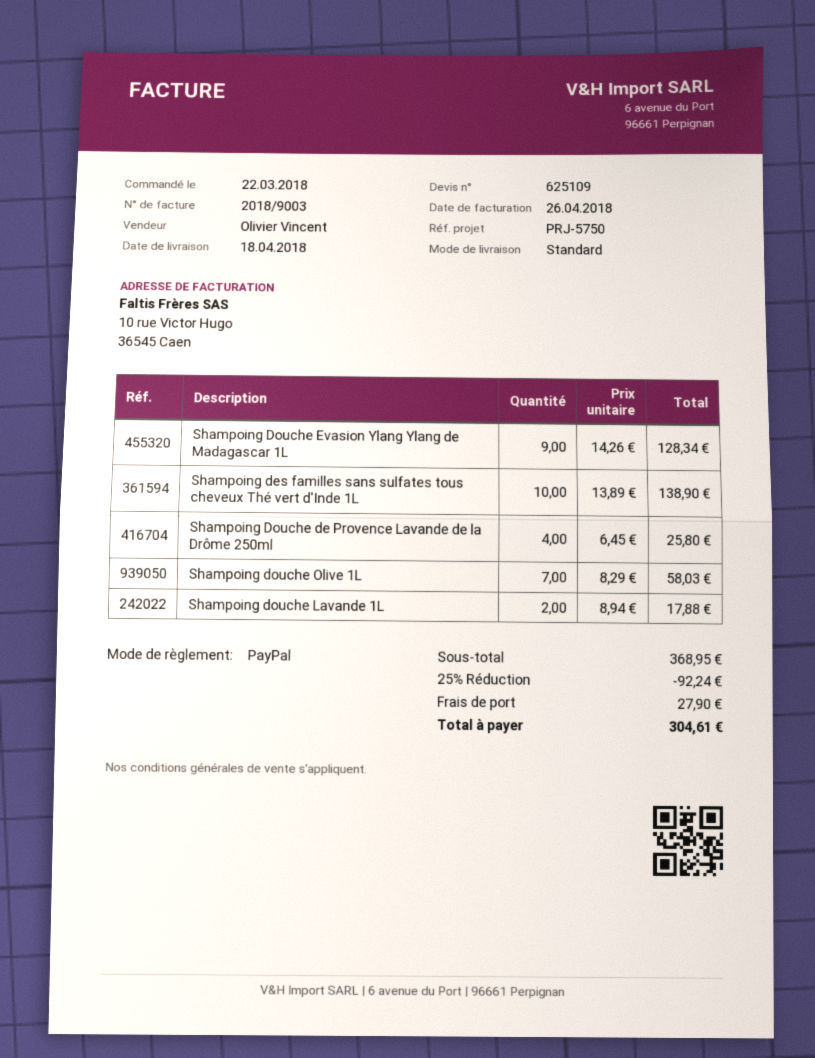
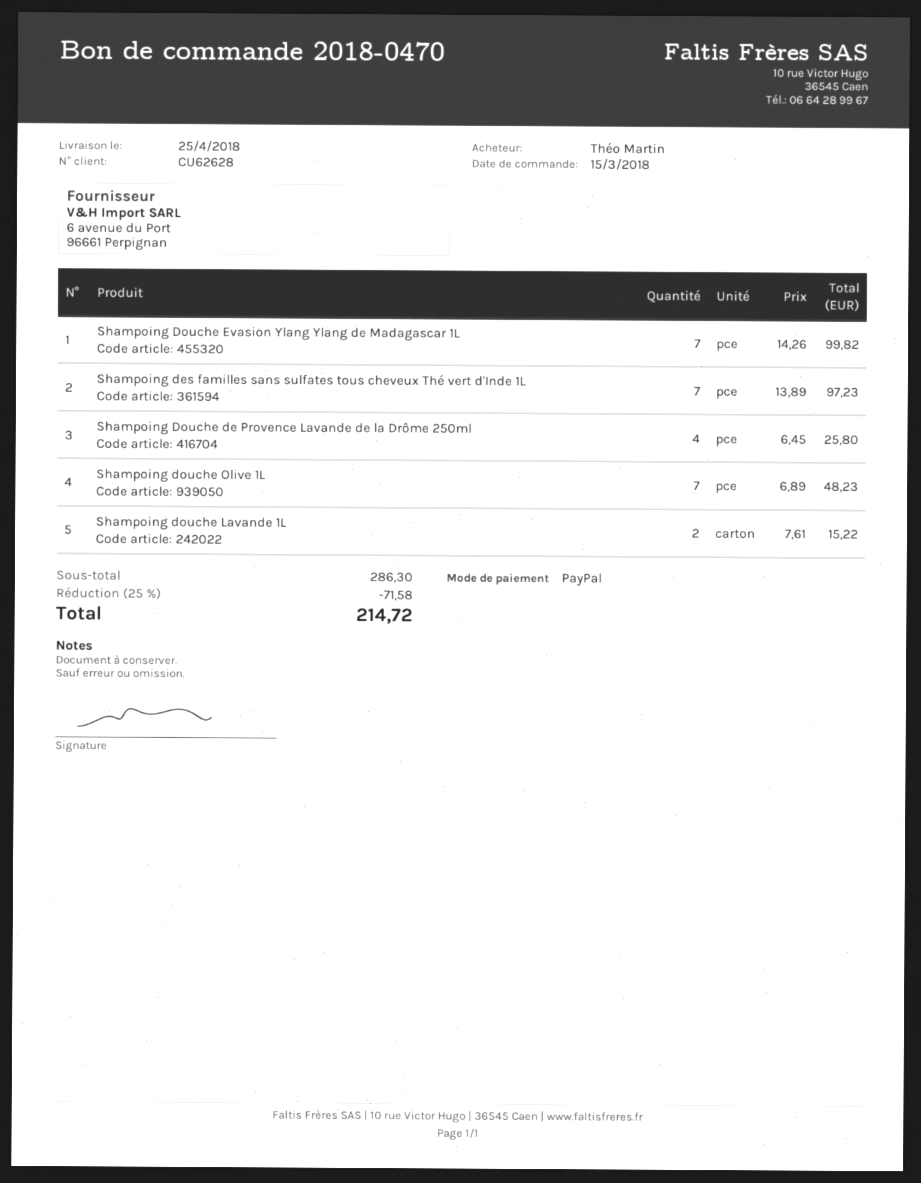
order date: 2018-03-22 -> 2018-03-15
delivery date: 2018-04-18 -> 2018-04-25
Shampoing Douche Evasion Ylang Ylang de Madagascar 1L: 9 x 14.26 = 128.34 -> 7 x 14.26 = 99.82
Shampoing des familles sans sulfates tous cheveux Thé vert d'Inde 1L: 10 x 13.89 = 138.90 -> 7 x 13.89 = 97.23
Shampoing douche Olive 1L: 7 x 8.29 = 58.03 -> 7 x 6.89 = 48.23
Shampoing douche Lavande 1L: 2 x 8.94 = 17.88 -> 2 x 7.61 = 15.22
subtotal: 368.95 -> 286.30
discount: 25% = 92.24 -> 25% = 71.58
shipping: 27.90 -> none
total: 304.61 -> 214.72

